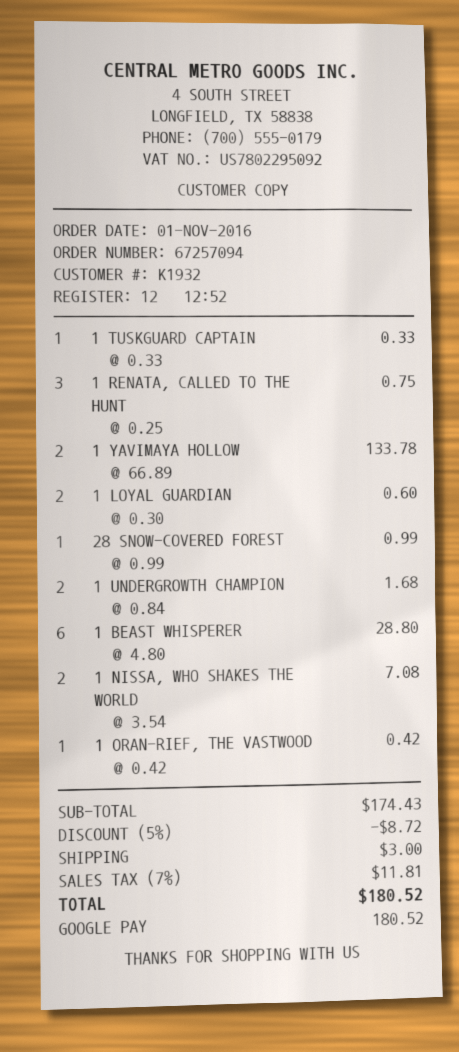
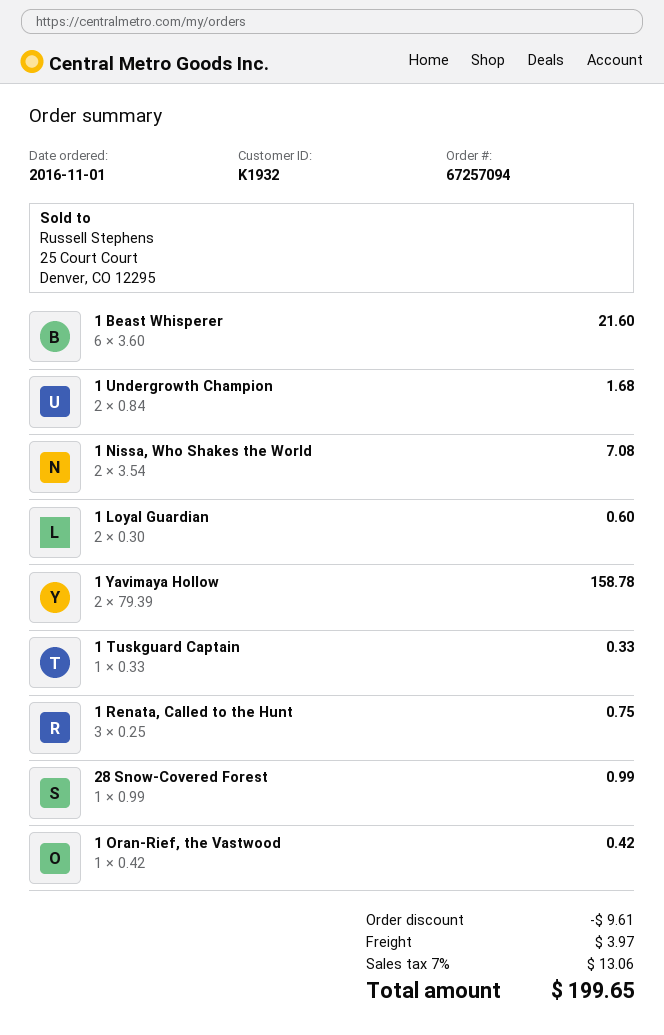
1 YAVIMAYA HOLLOW: 2 x 66.89 = 133.78 -> 2 x 79.39 = 158.78
1 BEAST WHISPERER: 6 x 4.80 = 28.80 -> 6 x 3.60 = 21.60
discount: 8.72 -> 9.61
shipping: 3.00 -> 3.97
tax: 7% = 11.81 -> 7% = 13.06
total: 180.52 -> 199.65

